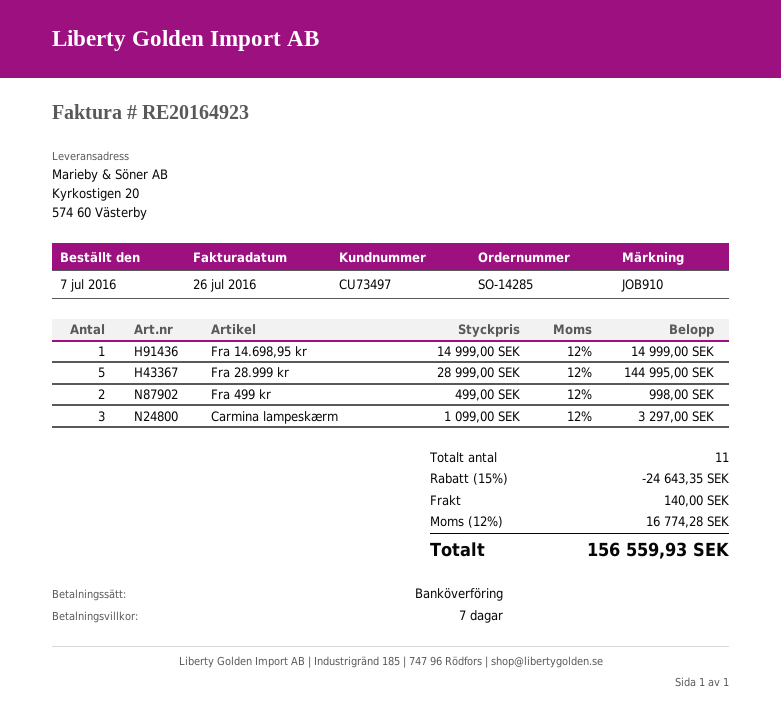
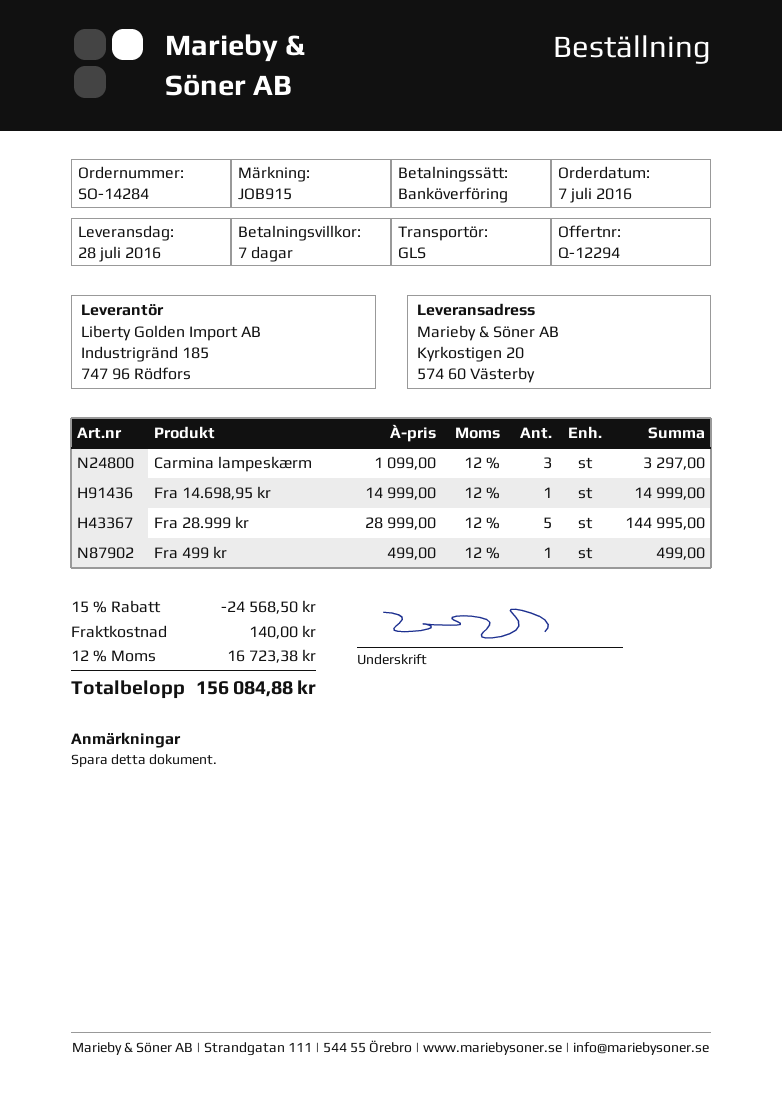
order number: SO-14285 -> SO-14284
reference: JOB910 -> JOB915
Fra 499 kr: 2 x 499.00 = 998.00 -> 1 x 499.00 = 499.00
discount: 15% = 24643.35 -> 15% = 24568.50
tax: 12% = 16774.28 -> 12% = 16723.38
total: 156559.93 -> 156084.88

